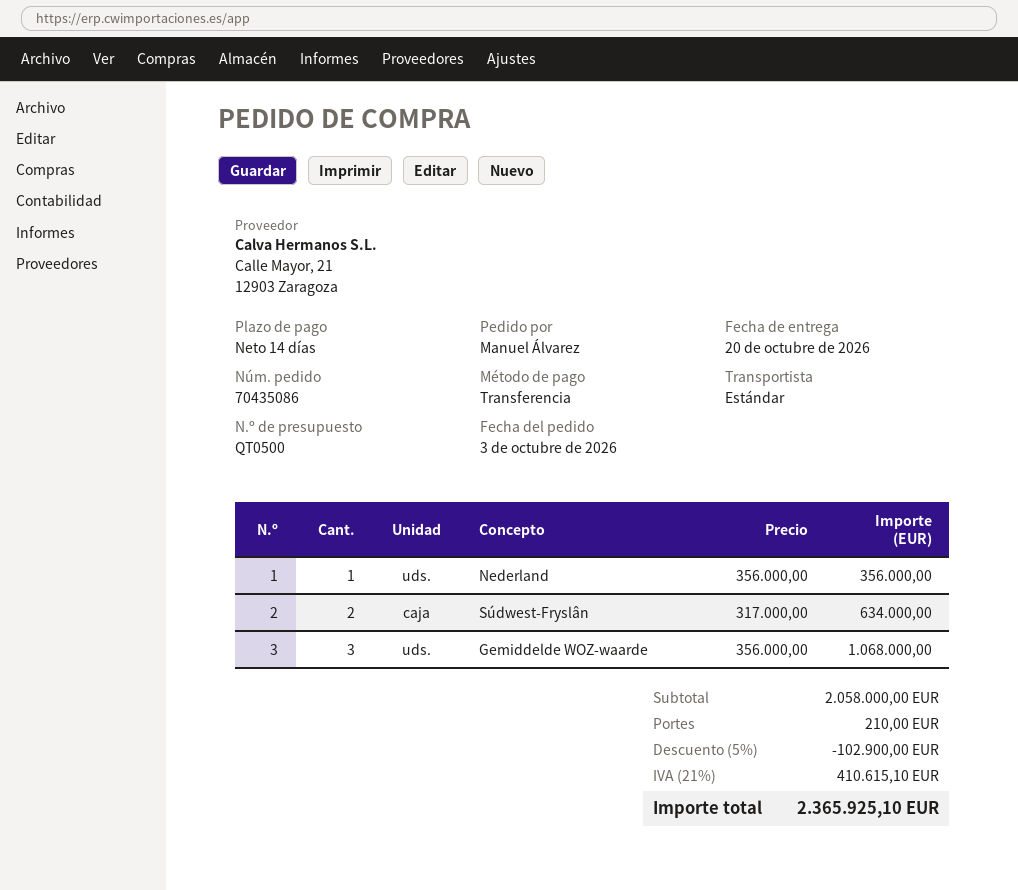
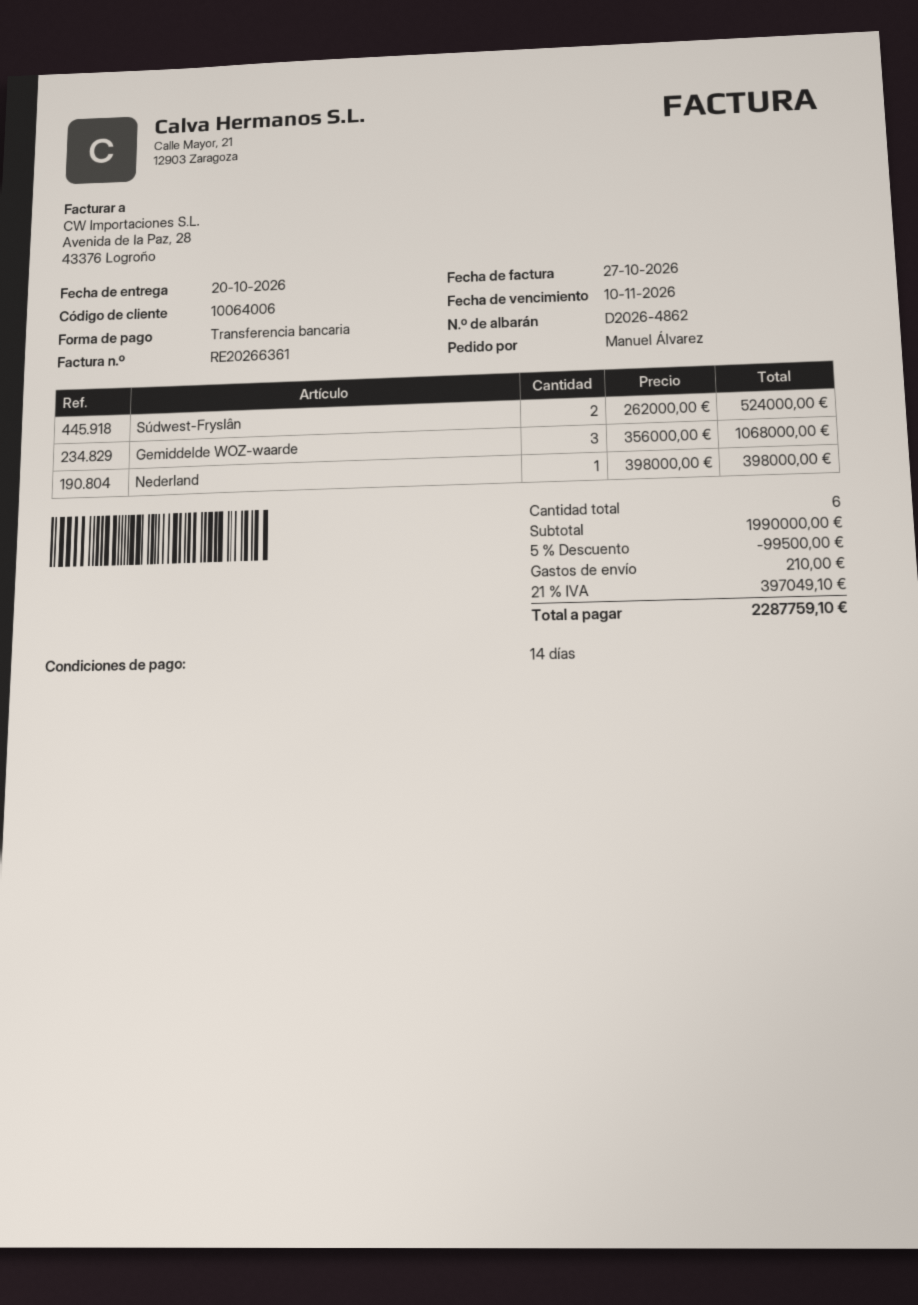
Nederland: 1 x 356000.00 = 356000.00 -> 1 x 398000.00 = 398000.00
Súdwest-Fryslân: 2 x 317000.00 = 634000.00 -> 2 x 262000.00 = 524000.00
subtotal: 2058000.00 -> 1990000.00
discount: 5% = 102900.00 -> 5% = 99500.00
tax: 21% = 410615.10 -> 21% = 397049.10
total: 2365925.10 -> 2287759.10

